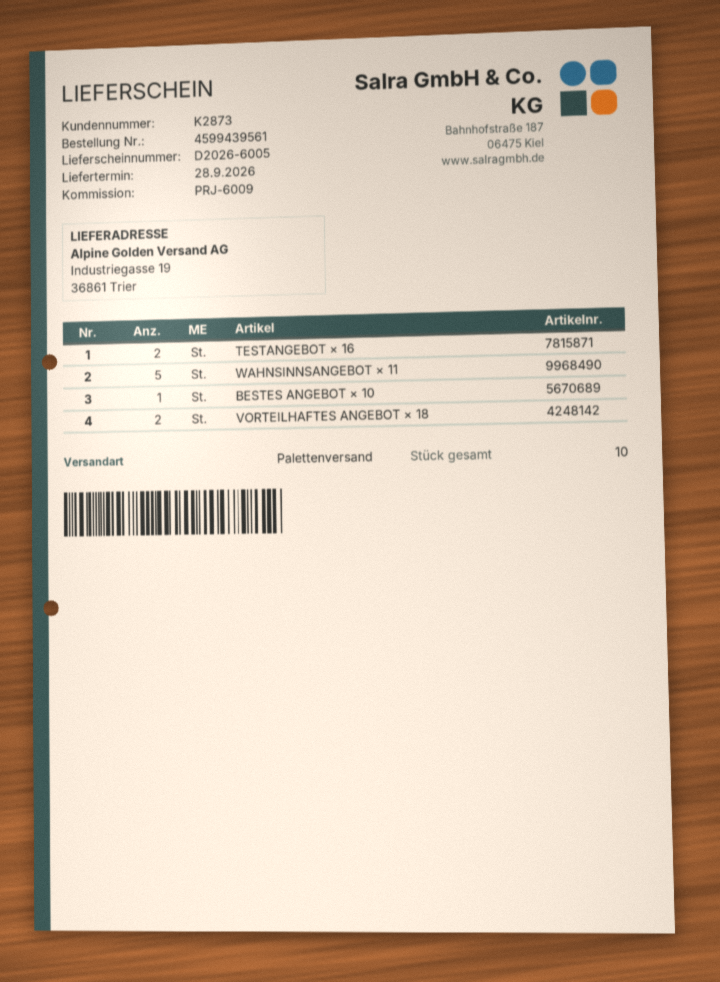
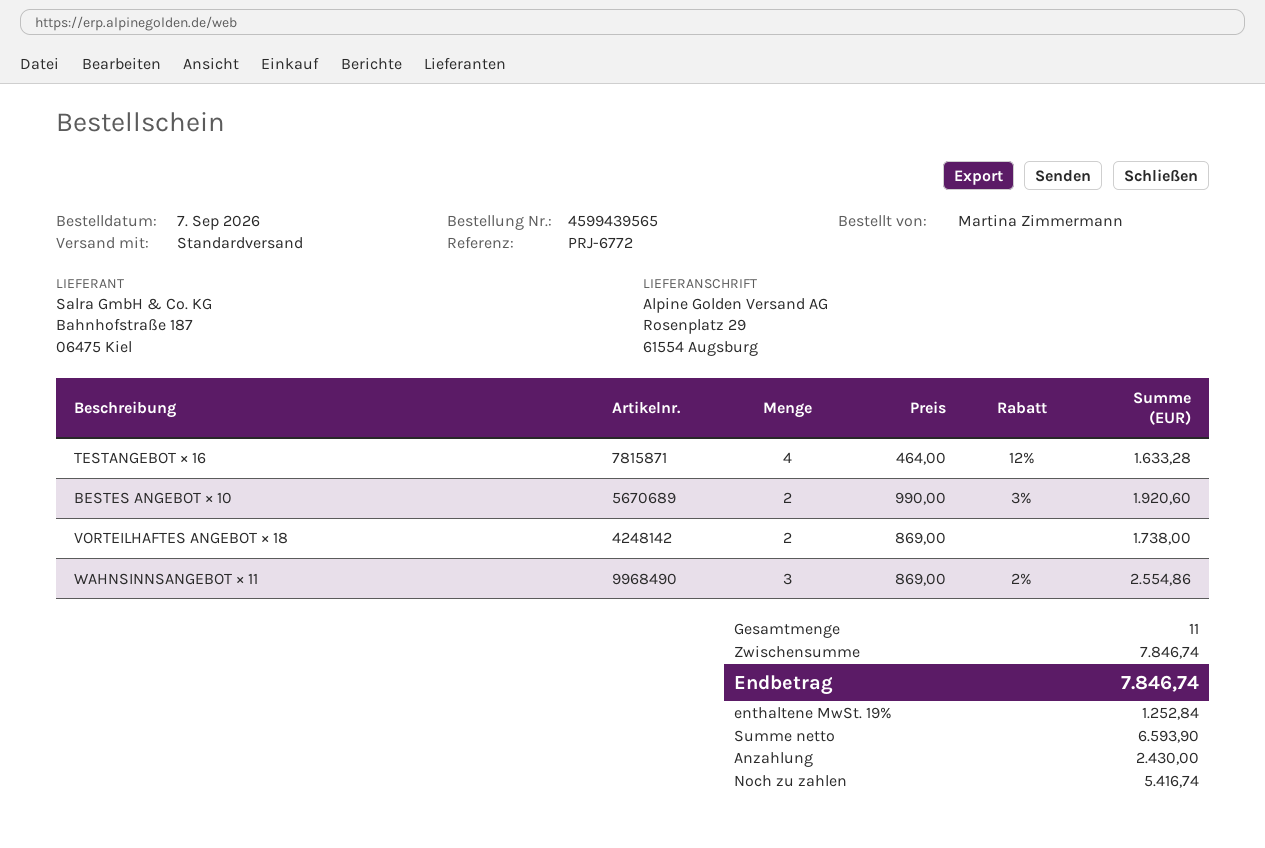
order number: 4599439561 -> 4599439565
reference: PRJ-6009 -> PRJ-6772
shipping method: pallet freight -> standard
ship to: Industriegasse 19, 36861 Trier -> Rosenplatz 29, 61554 Augsburg
TESTANGEBOT × 16: 2 -> 4
WAHNSINNSANGEBOT × 11: 5 -> 3
BESTES ANGEBOT × 10: 1 -> 2
total quantity: 10 -> 11

